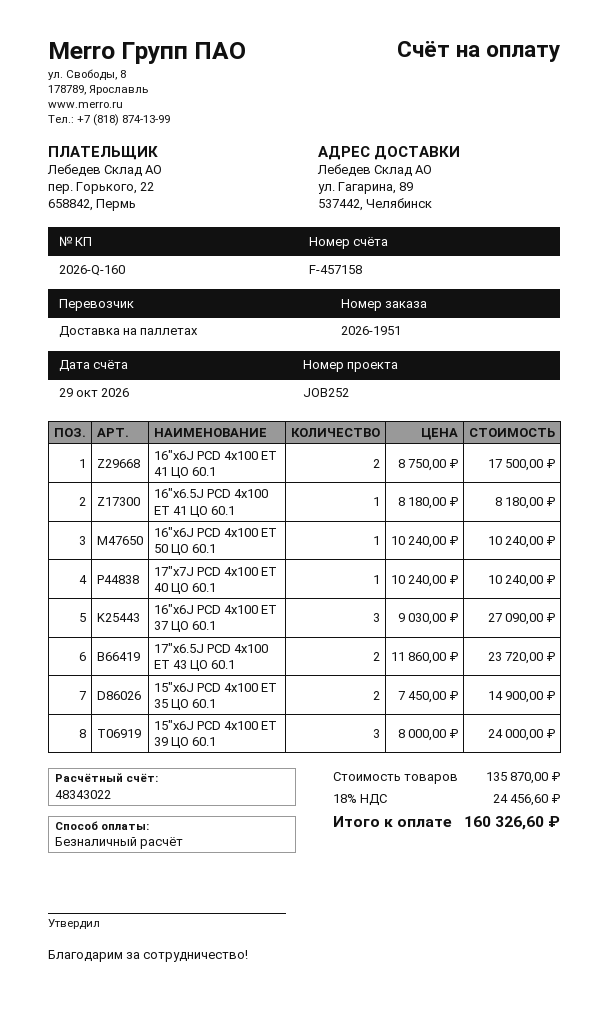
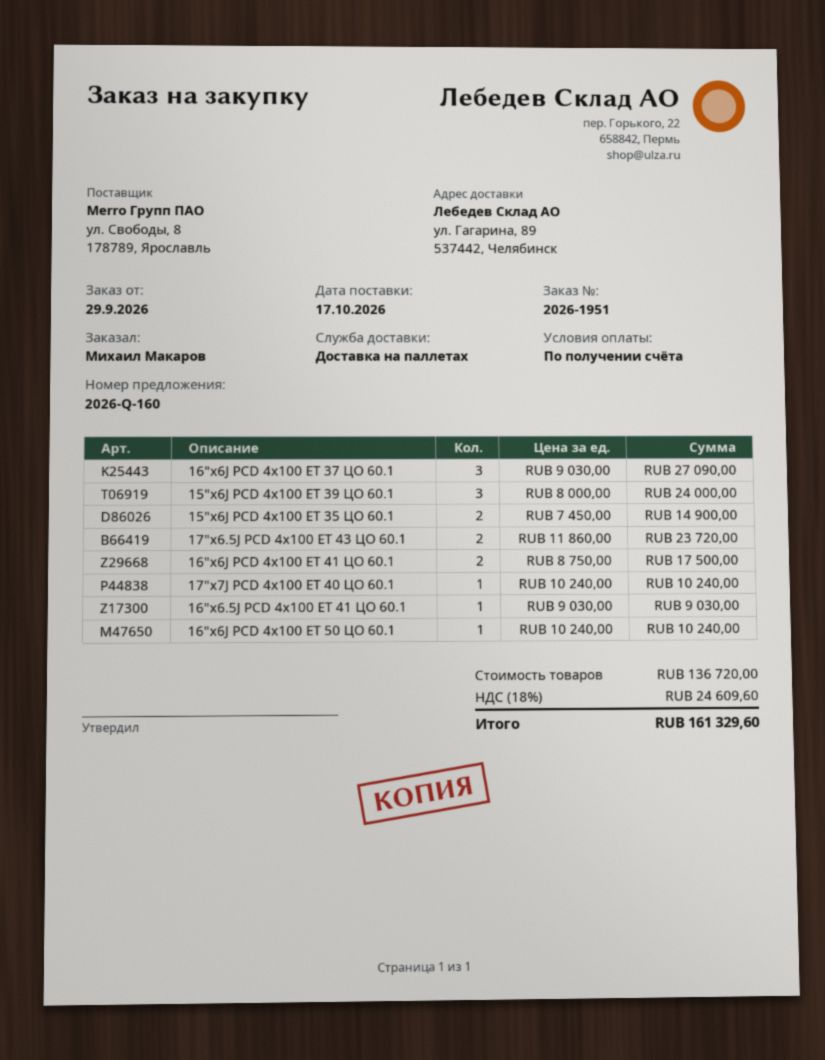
16"x6.5J PCD 4x100 ЕТ 41 ЦО 60.1: 1 x 8180.00 = 8180.00 -> 1 x 9030.00 = 9030.00
subtotal: 135870.00 -> 136720.00
tax: 18% = 24456.60 -> 18% = 24609.60
total: 160326.60 -> 161329.60

